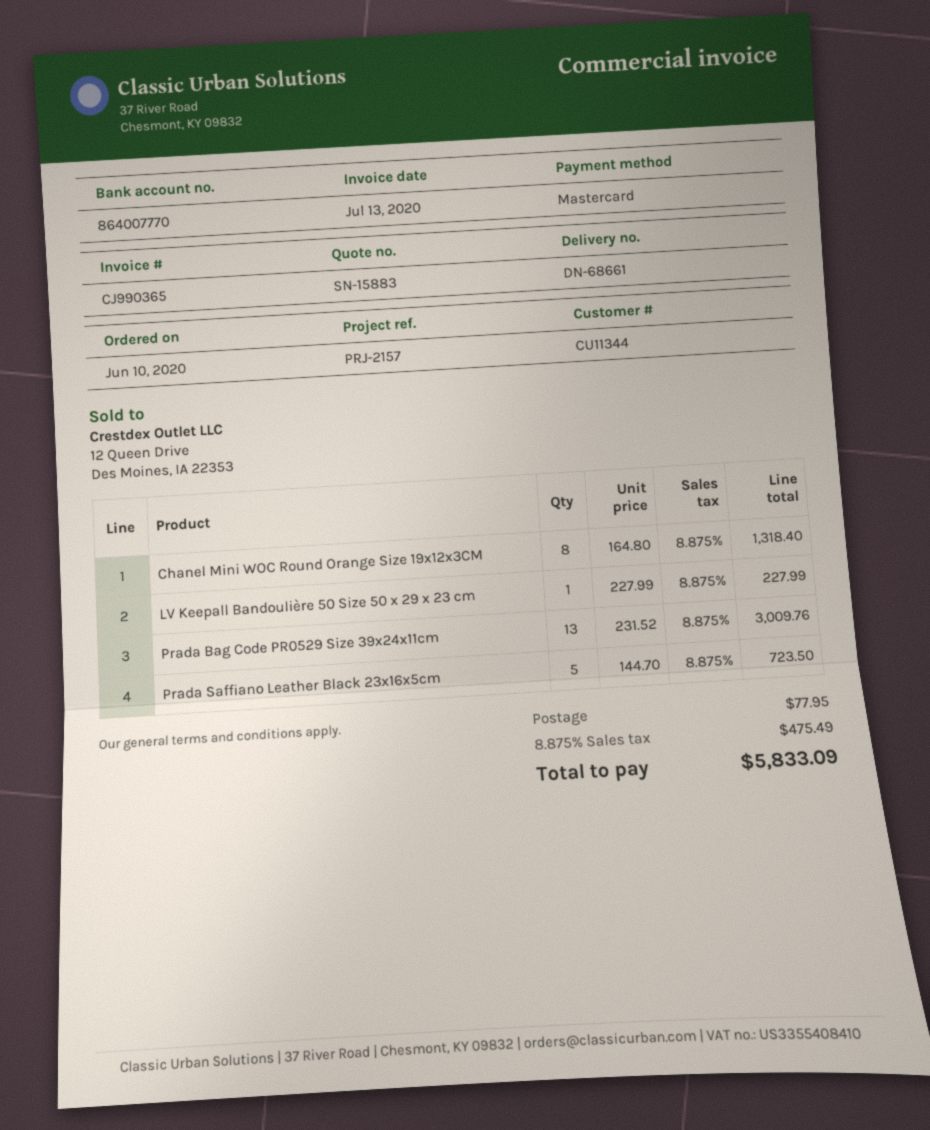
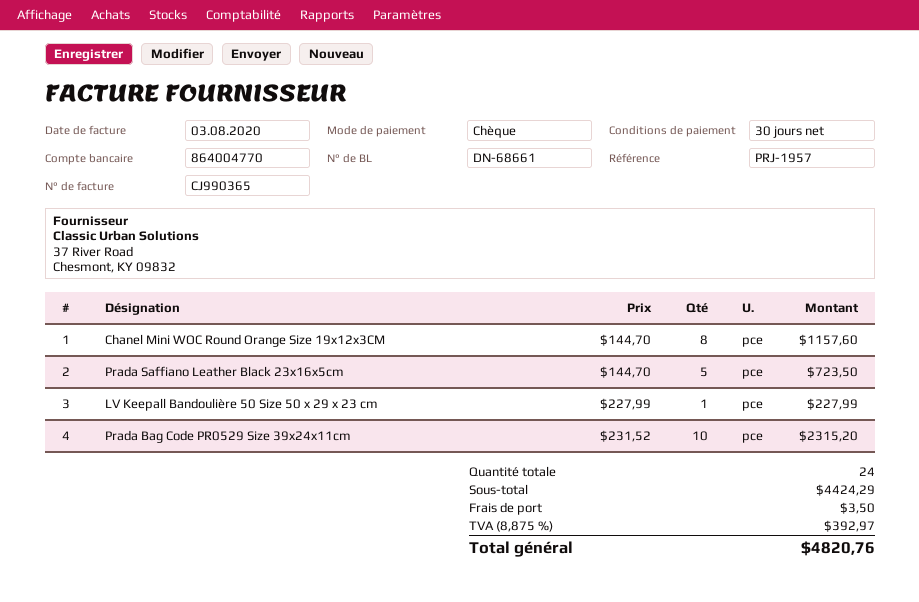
invoice date: 2020-07-13 -> 2020-08-03
reference: PRJ-2157 -> PRJ-1957
payment method: Mastercard -> cheque
bank account: 864007770 -> 864004770
Chanel Mini WOC Round Orange Size 19x12x3CM: 8 x 164.80 = 1318.40 -> 8 x 144.70 = 1157.60
Prada Bag Code PR0529 Size 39x24x11cm: 13 x 231.52 = 3009.76 -> 10 x 231.52 = 2315.20
shipping: 77.95 -> 3.50
tax: 8.875% = 475.49 -> 8.875% = 392.97
total: 5833.09 -> 4820.76

